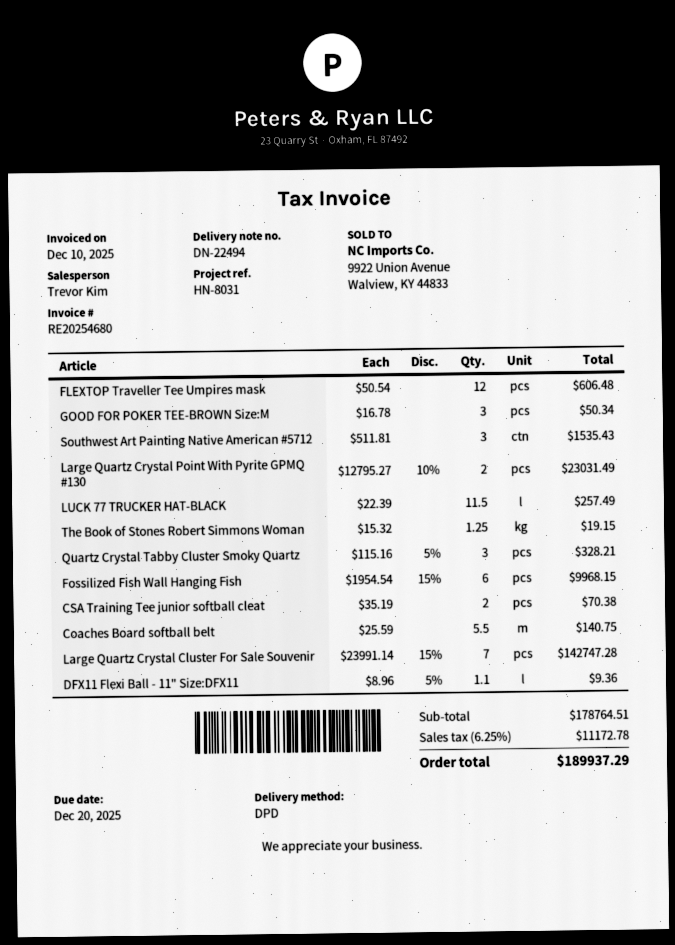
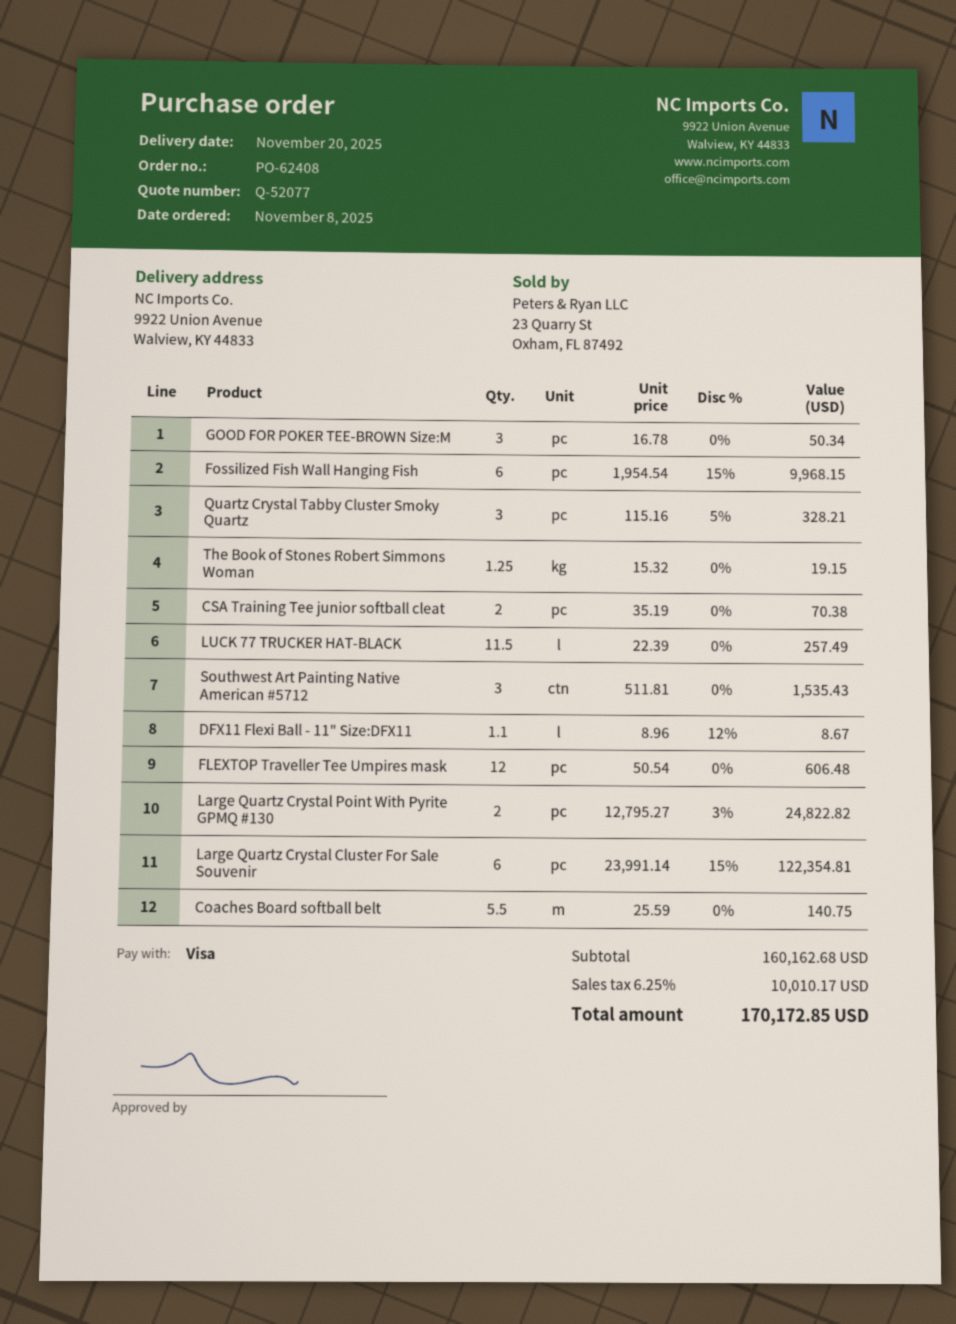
Large Quartz Crystal Point With Pyrite GPMQ #130: 2 x 12795.27 - 10% = 23031.49 -> 2 x 12795.27 - 3% = 24822.82
Large Quartz Crystal Cluster For Sale Souvenir: 7 x 23991.14 - 15% = 142747.28 -> 6 x 23991.14 - 15% = 122354.81
DFX11 Flexi Ball - 11" Size:DFX11: 1.1 x 8.96 - 5% = 9.36 -> 1.1 x 8.96 - 12% = 8.67
subtotal: 178764.51 -> 160162.68
tax: 6.25% = 11172.78 -> 6.25% = 10010.17
total: 189937.29 -> 170172.85

